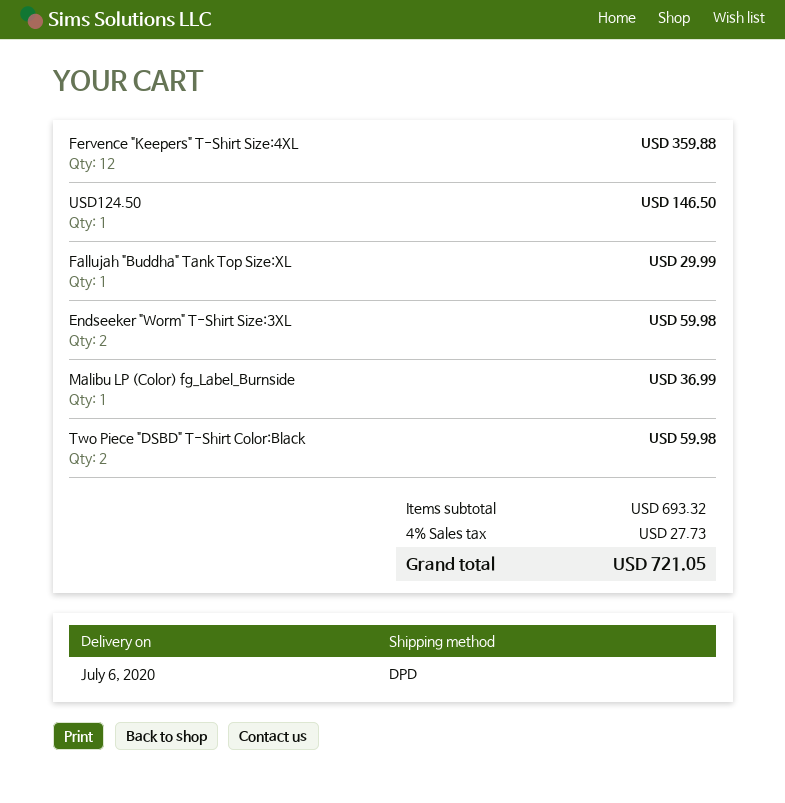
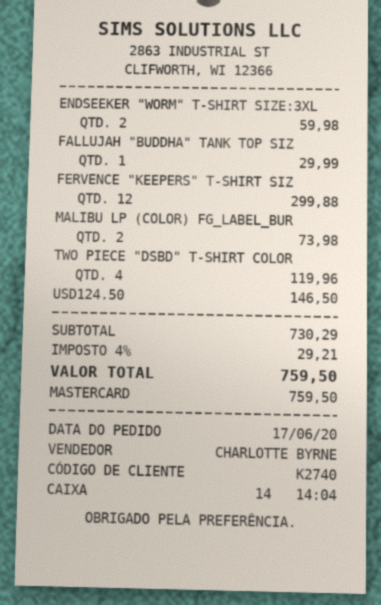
Fervence "Keepers" T-Shirt Size:4XL: 12 for 359.88 -> 12 for 299.88
Malibu LP (Color) fg_Label_Burnside: 1 for 36.99 -> 2 for 73.98
Two Piece "DSBD" T-Shirt Color:Black: 2 for 59.98 -> 4 for 119.96
subtotal: 693.32 -> 730.29
tax: 4% = 27.73 -> 4% = 29.21
total: 721.05 -> 759.50

